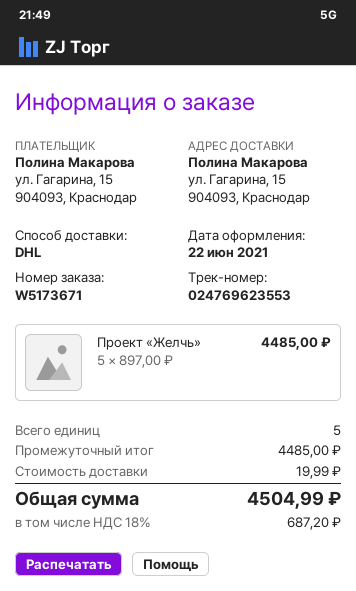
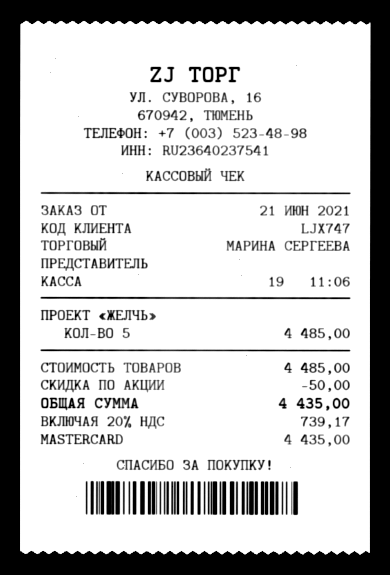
order date: 2021-06-22 -> 2021-06-21
discount: none -> 50.00
shipping: 19.99 -> none
tax: 18% = 687.20 -> 20% = 739.17
total: 4504.99 -> 4435.00

